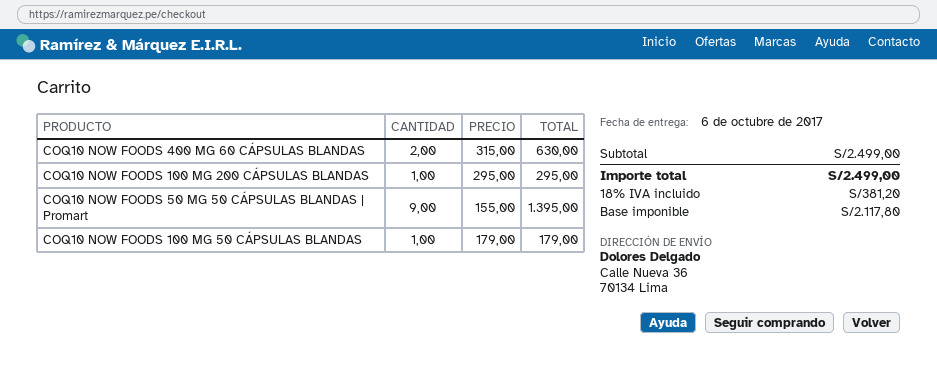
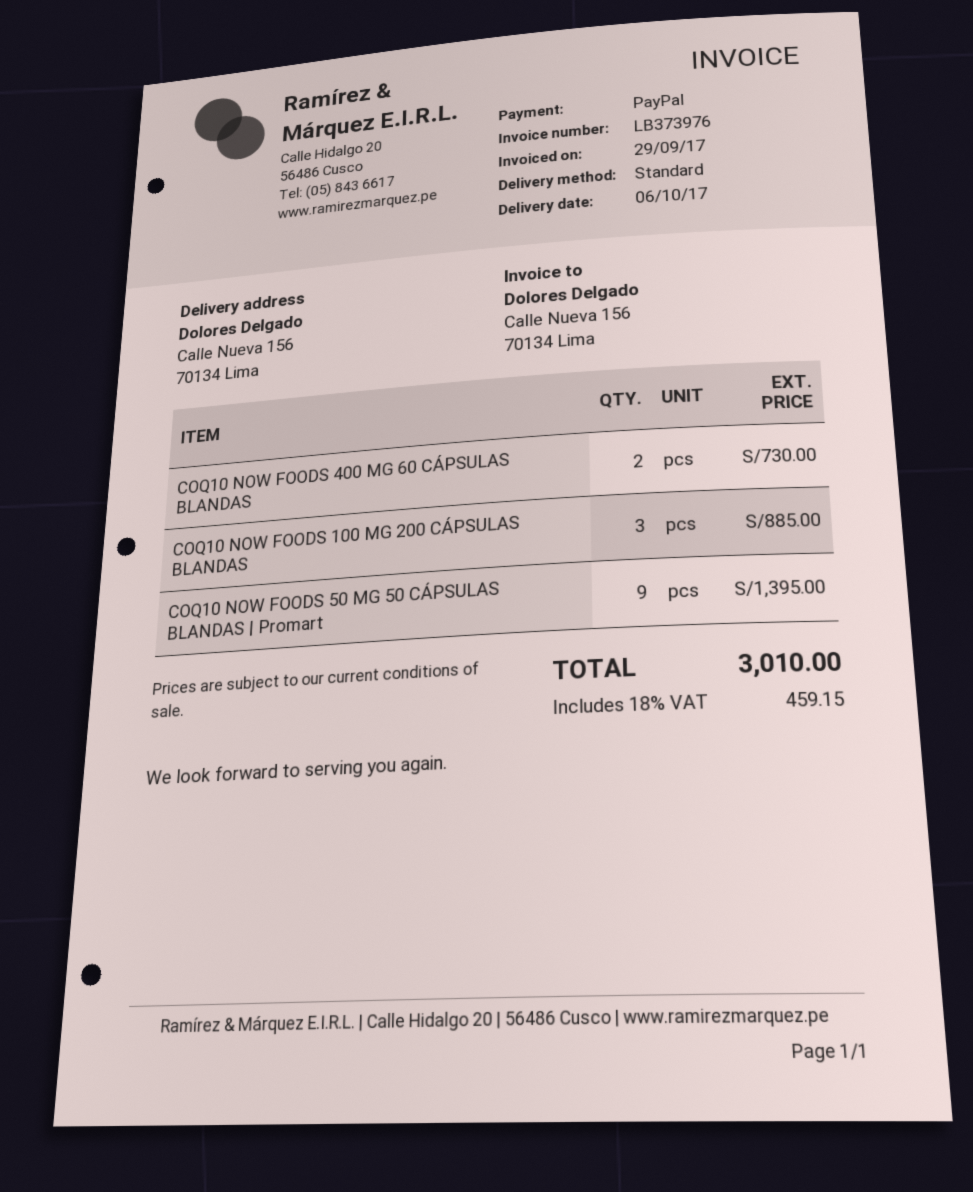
ship to: Calle Nueva 36, 70134 Lima -> Calle Nueva 156, 70134 Lima
COQ10 NOW FOODS 400 MG 60 CÁPSULAS BLANDAS: 2 for 630.00 -> 2 for 730.00
COQ10 NOW FOODS 100 MG 200 CÁPSULAS BLANDAS: 1 for 295.00 -> 3 for 885.00
COQ10 NOW FOODS 100 MG 50 CÁPSULAS BLANDAS: 1 for 179.00 -> none
tax: 18% = 381.20 -> 18% = 459.15
total: 2499.00 -> 3010.00

